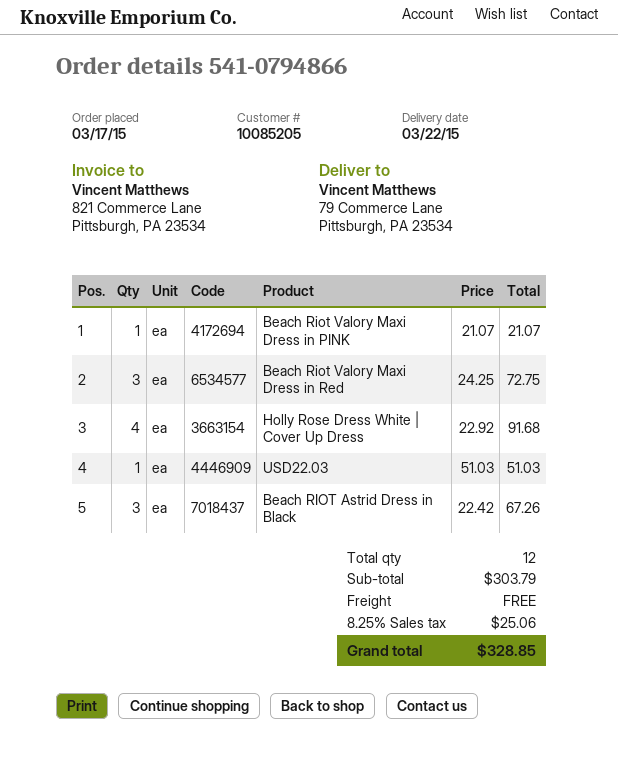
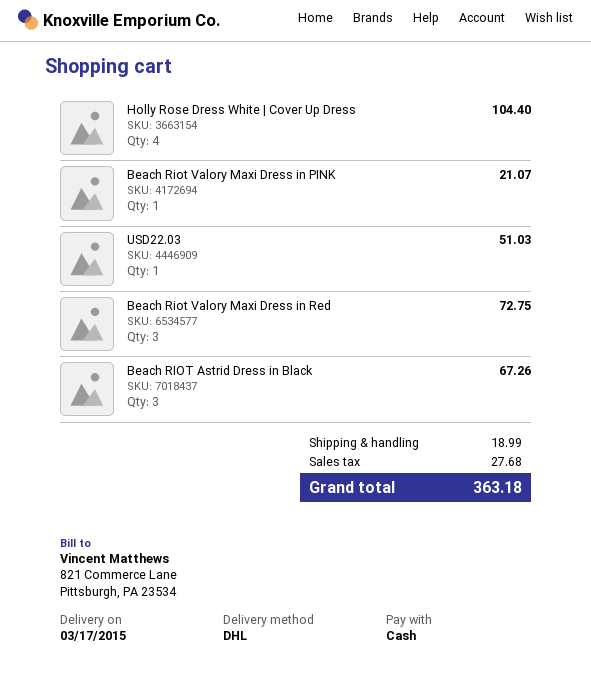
delivery date: 2015-03-22 -> 2015-03-17
Holly Rose Dress White | Cover Up Dress: 4 for 91.68 -> 4 for 104.40
shipping: 0.00 -> 18.99
tax: 25.06 -> 27.68
total: 328.85 -> 363.18

